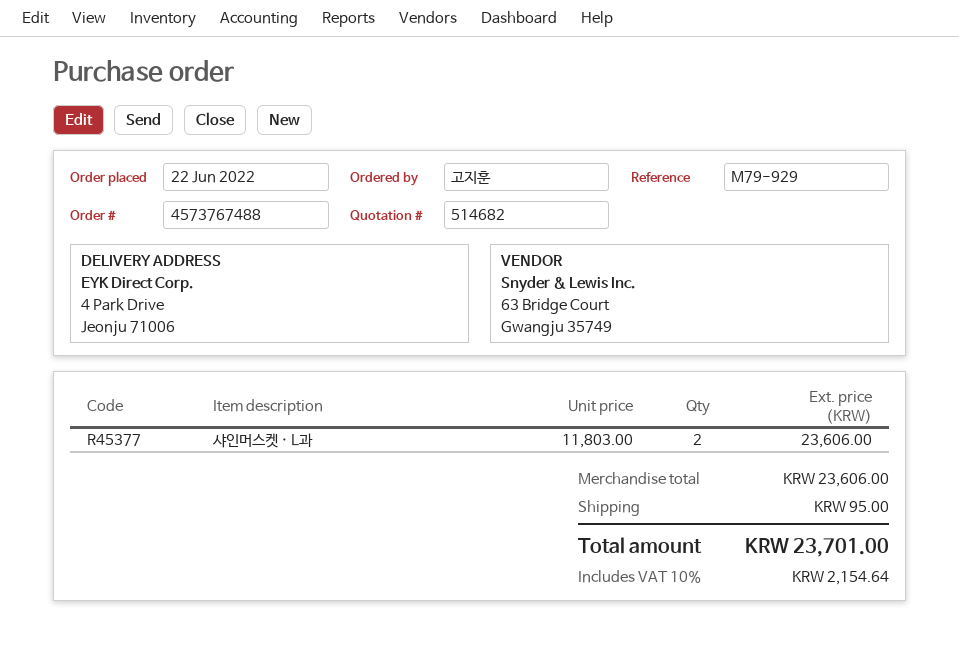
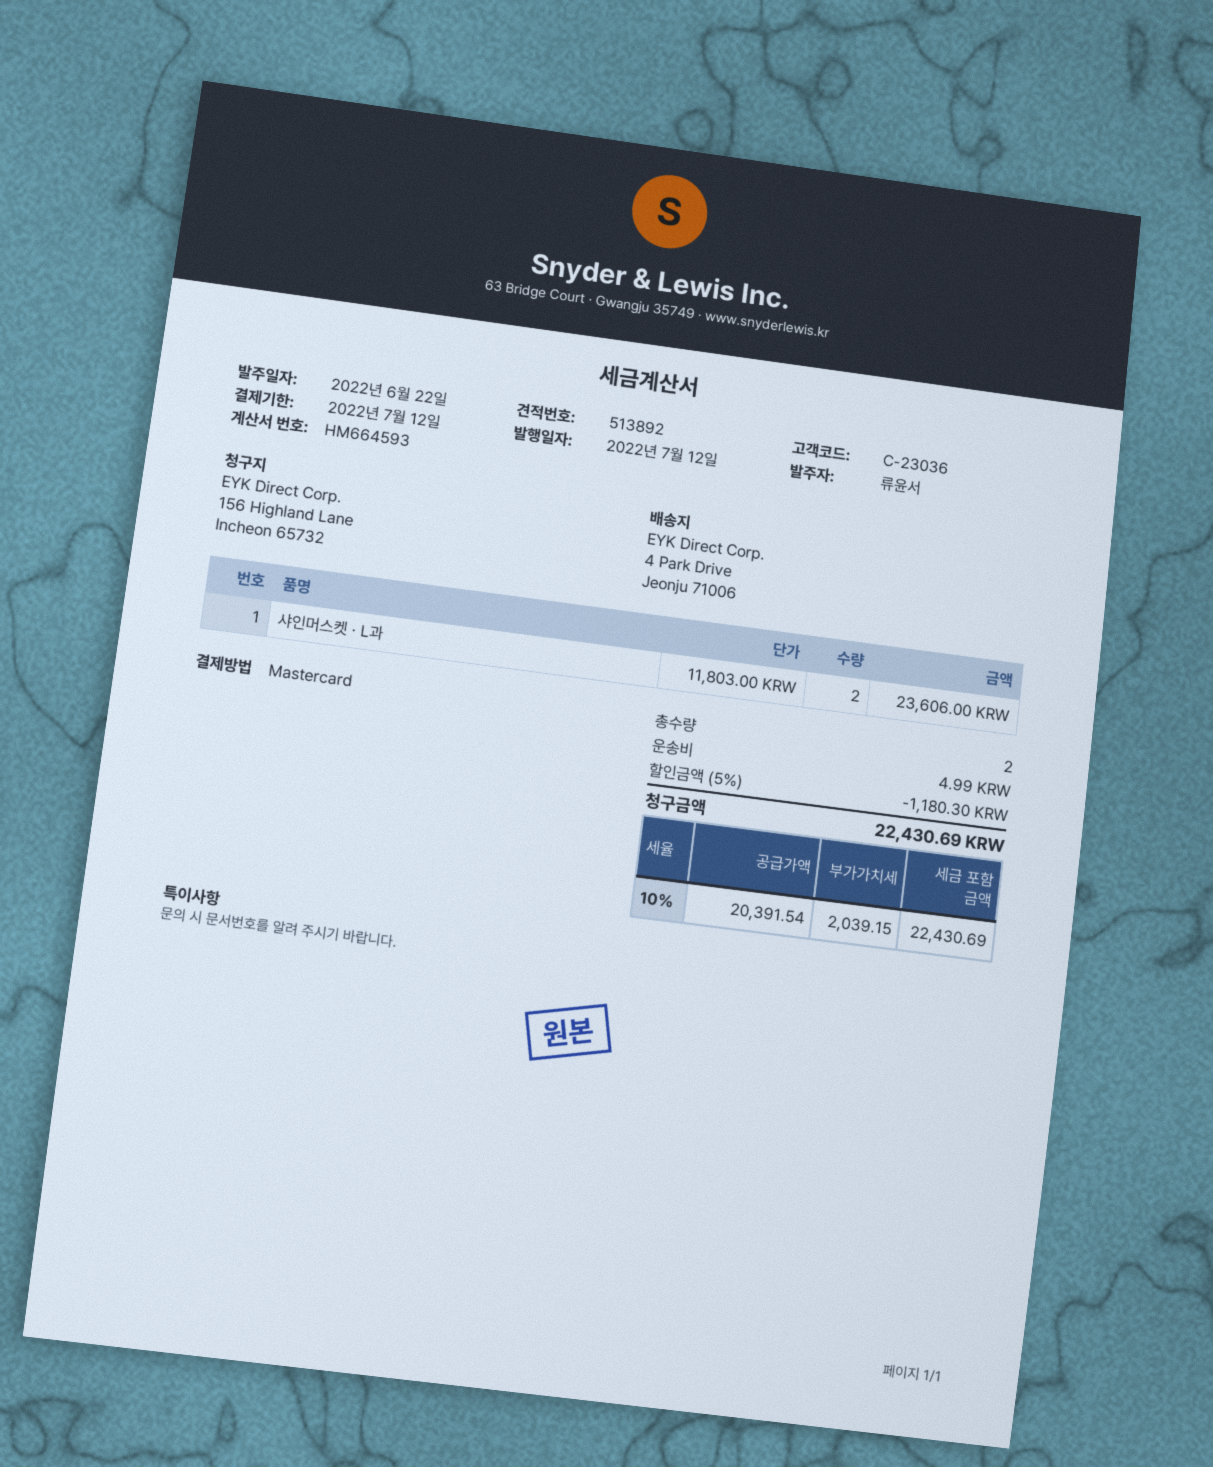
quote number: 514682 -> 513892
ordered by: 고지훈 -> 류윤서
discount: none -> 5% = 1180.30
shipping: 95.00 -> 4.99
tax: 10% = 2154.64 -> 10% = 2039.15
total: 23701.00 -> 22430.69

